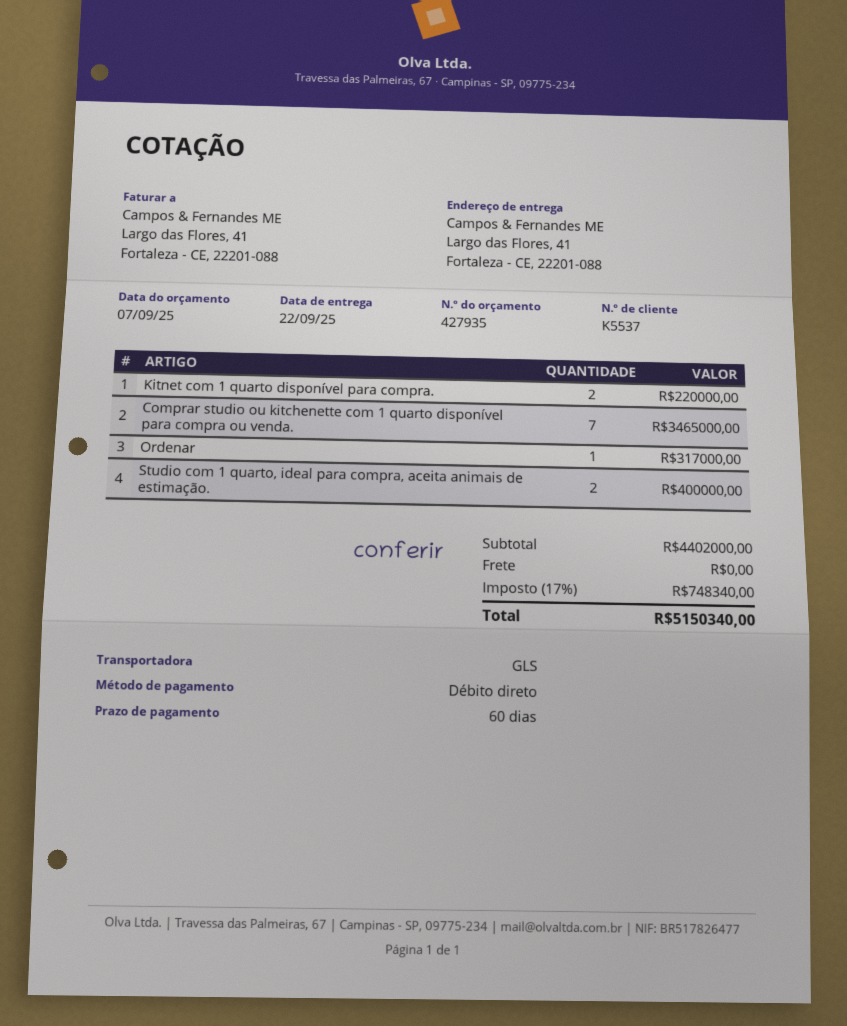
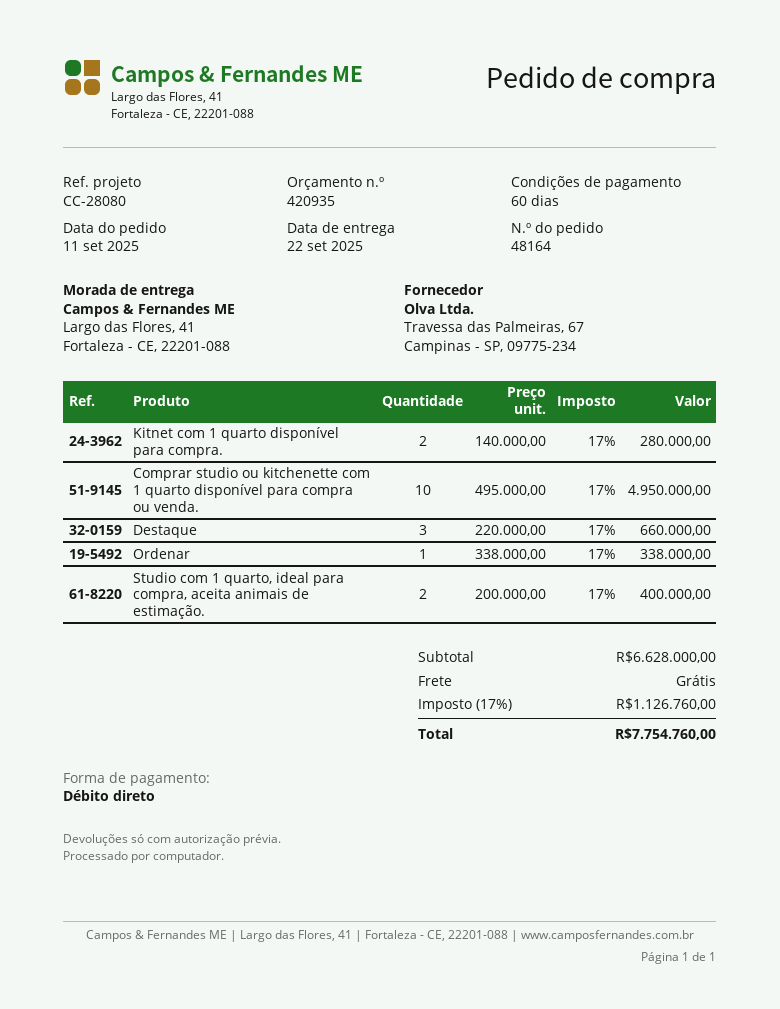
quote number: 427935 -> 420935
Kitnet com 1 quarto disponível para compra.: 2 for 220000.00 -> 2 for 280000.00
Comprar studio ou kitchenette com 1 quarto disponível para compra ou venda.: 7 for 3465000.00 -> 10 for 4950000.00
Ordenar: 1 for 317000.00 -> 1 for 338000.00
Destaque: none -> 3 for 660000.00
subtotal: 4402000.00 -> 6628000.00
tax: 17% = 748340.00 -> 17% = 1126760.00
total: 5150340.00 -> 7754760.00

